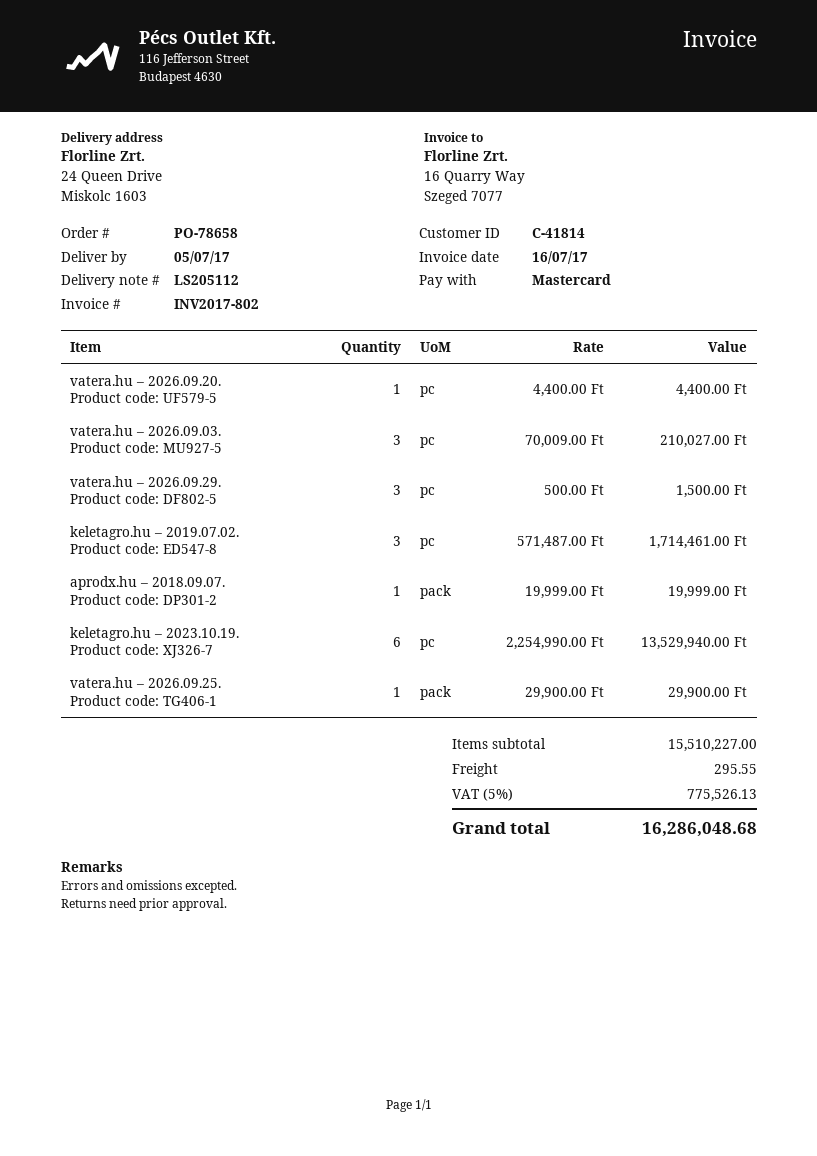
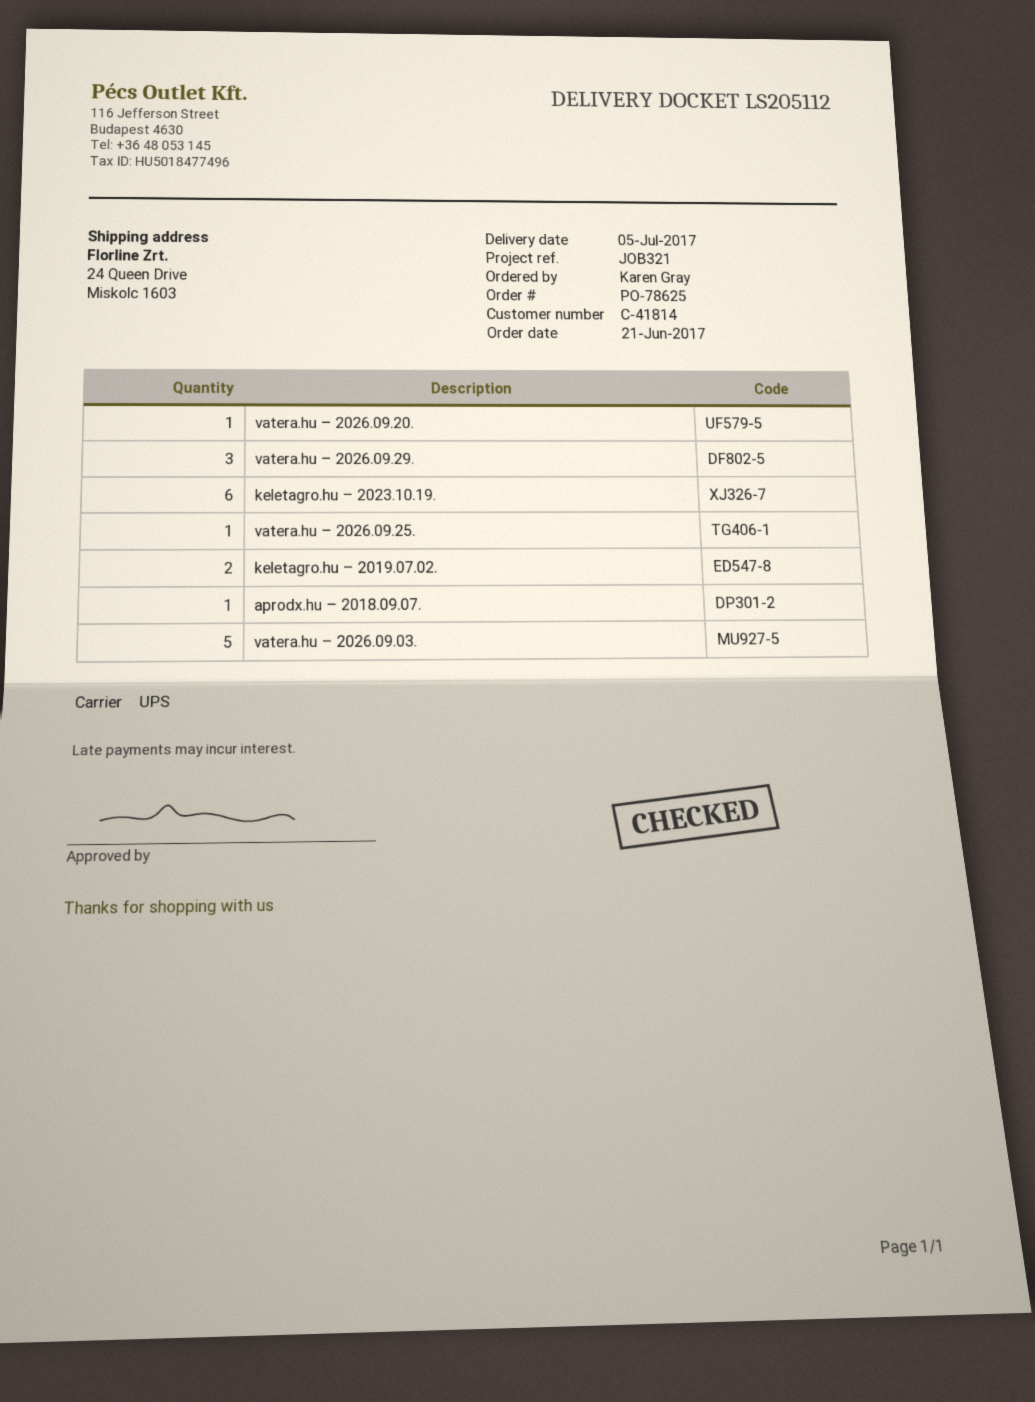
order number: PO-78658 -> PO-78625
vatera.hu – 2026.09.03.: 3 -> 5
keletagro.hu – 2019.07.02.: 3 -> 2

